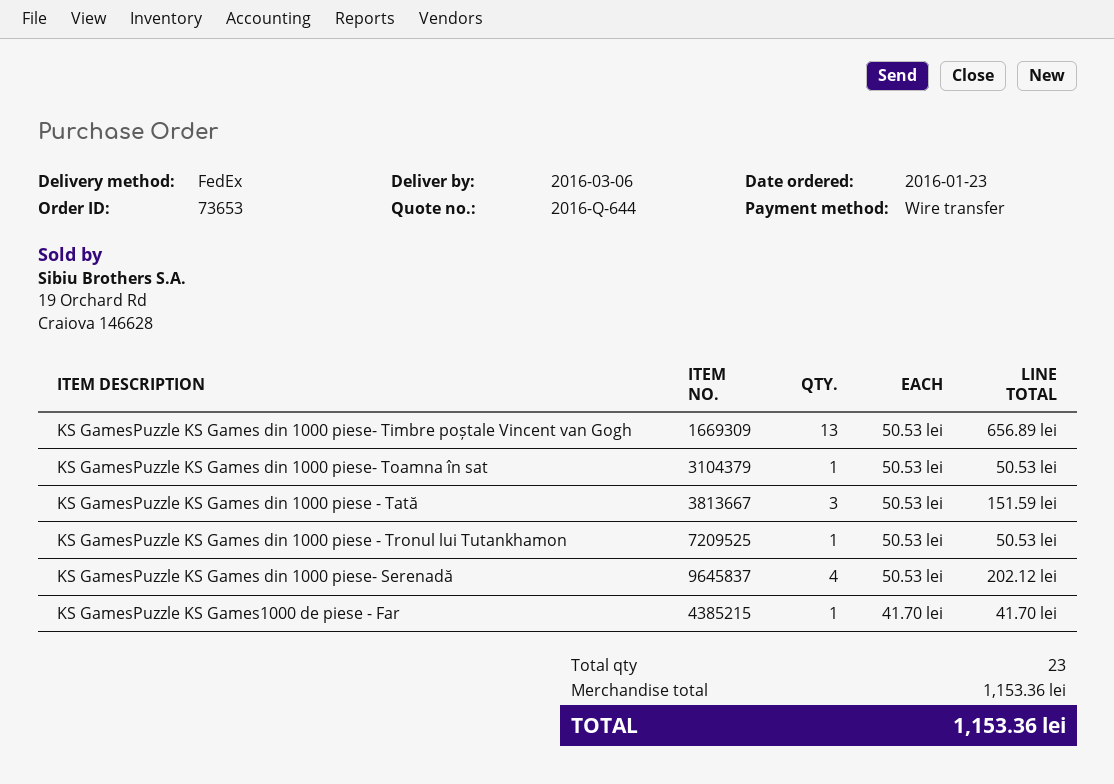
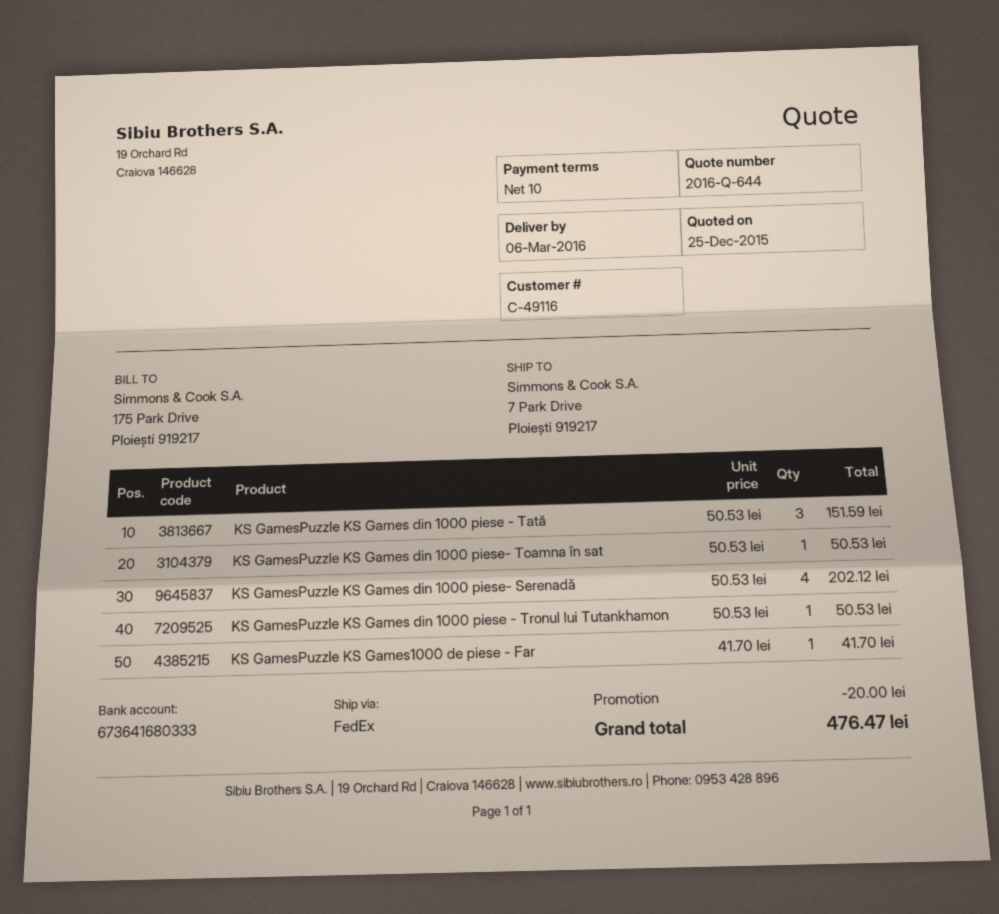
KS GamesPuzzle KS Games din 1000 piese- Timbre poștale Vincent van Gogh: 13 x 50.53 = 656.89 -> none
discount: none -> 20.00
total: 1153.36 -> 476.47

